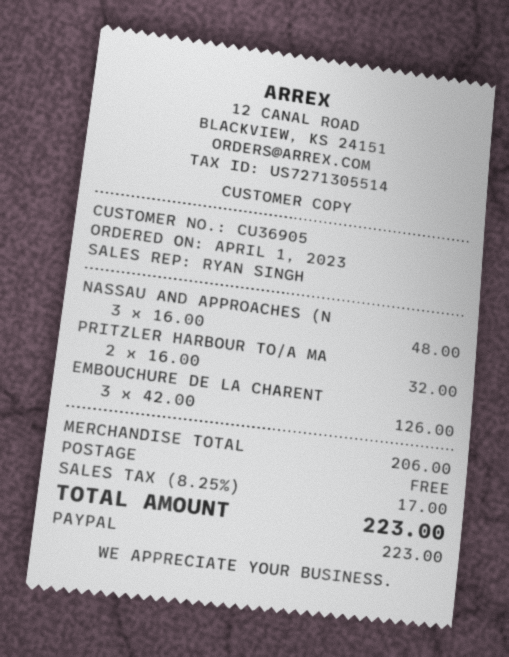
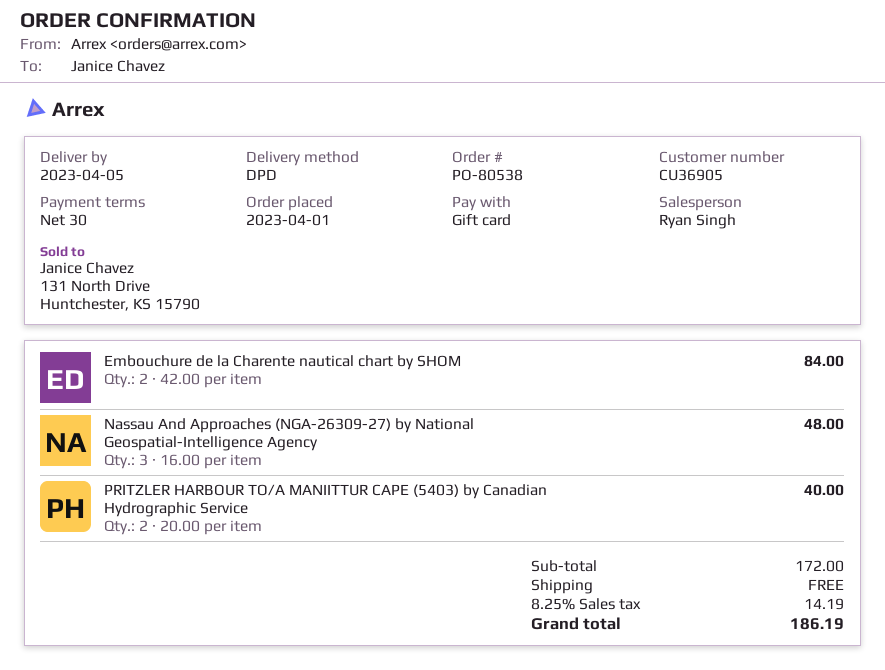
payment method: PayPal -> gift card
PRITZLER HARBOUR TO/A MA: 2 x 16.00 = 32.00 -> 2 x 20.00 = 40.00
EMBOUCHURE DE LA CHARENT: 3 x 42.00 = 126.00 -> 2 x 42.00 = 84.00
subtotal: 206.00 -> 172.00
tax: 8.25% = 17.00 -> 8.25% = 14.19
total: 223.00 -> 186.19

